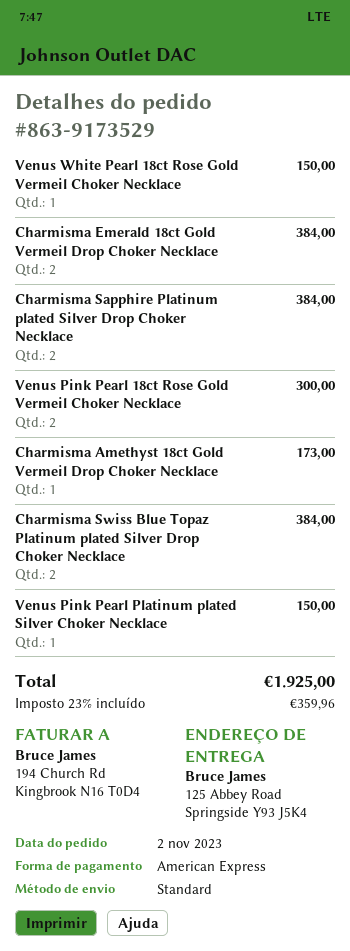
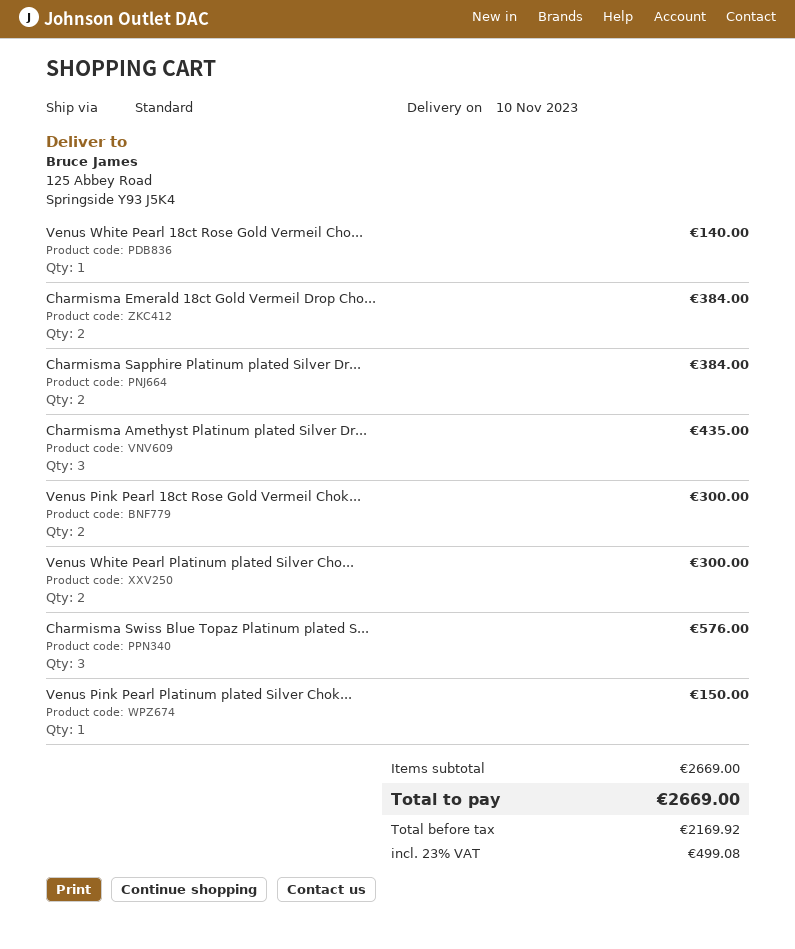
Venus White Pearl 18ct Rose Gold Vermeil Choker Necklace: 1 for 150.00 -> 1 for 140.00
Charmisma Amethyst 18ct Gold Vermeil Drop Choker Necklace: 1 for 173.00 -> none
Charmisma Swiss Blue Topaz Platinum plated Silver Drop Choker Necklace: 2 for 384.00 -> 3 for 576.00
Charmisma Amethyst Platinum plated Silver Dr...: none -> 3 for 435.00
Venus White Pearl Platinum plated Silver Cho...: none -> 2 for 300.00
tax: 23% = 359.96 -> 23% = 499.08
total: 1925.00 -> 2669.00

